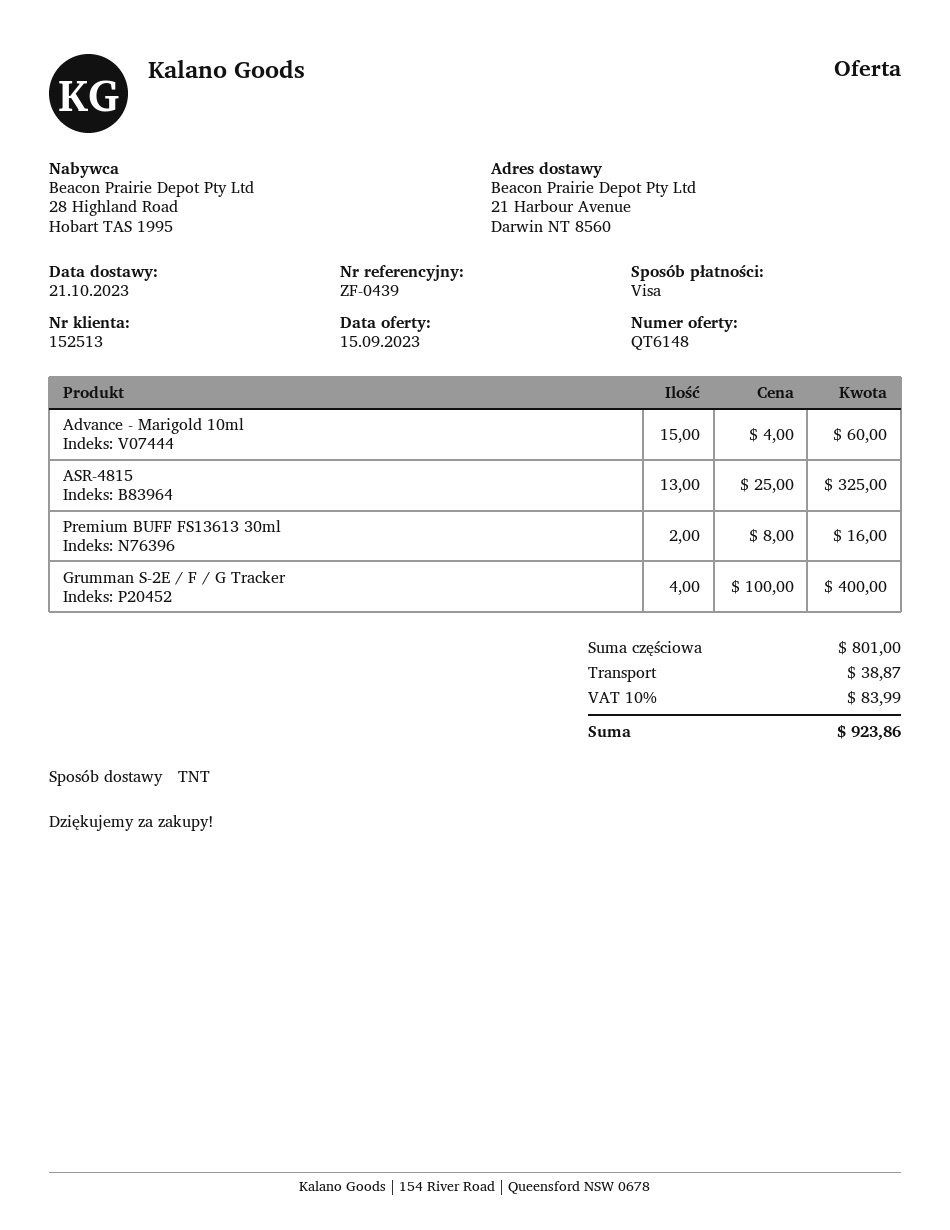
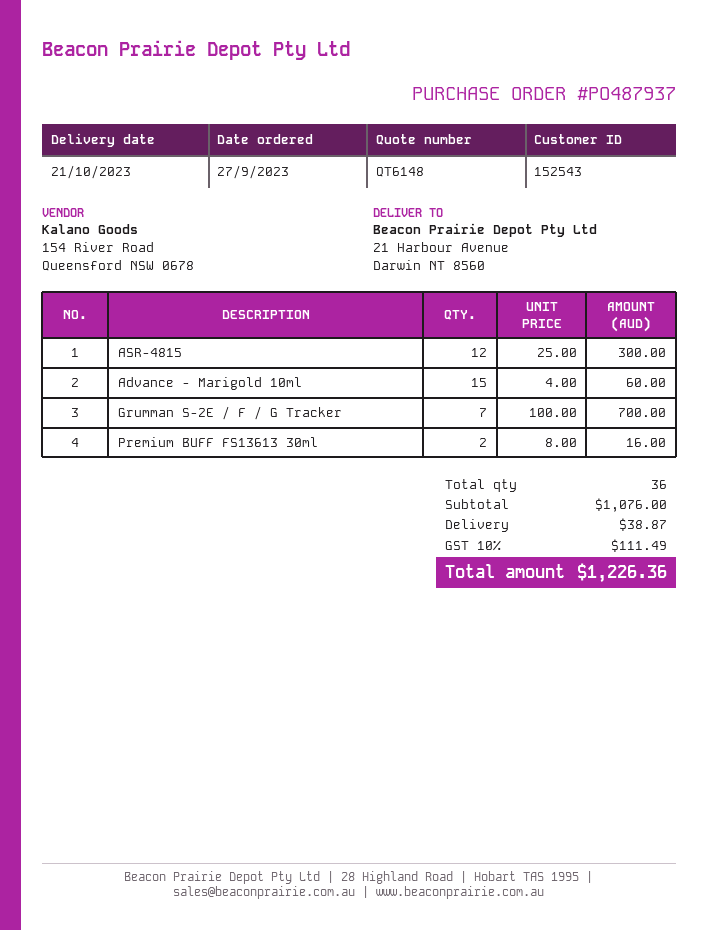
customer number: 152513 -> 152543
ASR-4815: 13 x 25.00 = 325.00 -> 12 x 25.00 = 300.00
Grumman S-2E / F / G Tracker: 4 x 100.00 = 400.00 -> 7 x 100.00 = 700.00
subtotal: 801.00 -> 1076.00
tax: 10% = 83.99 -> 10% = 111.49
total: 923.86 -> 1226.36

